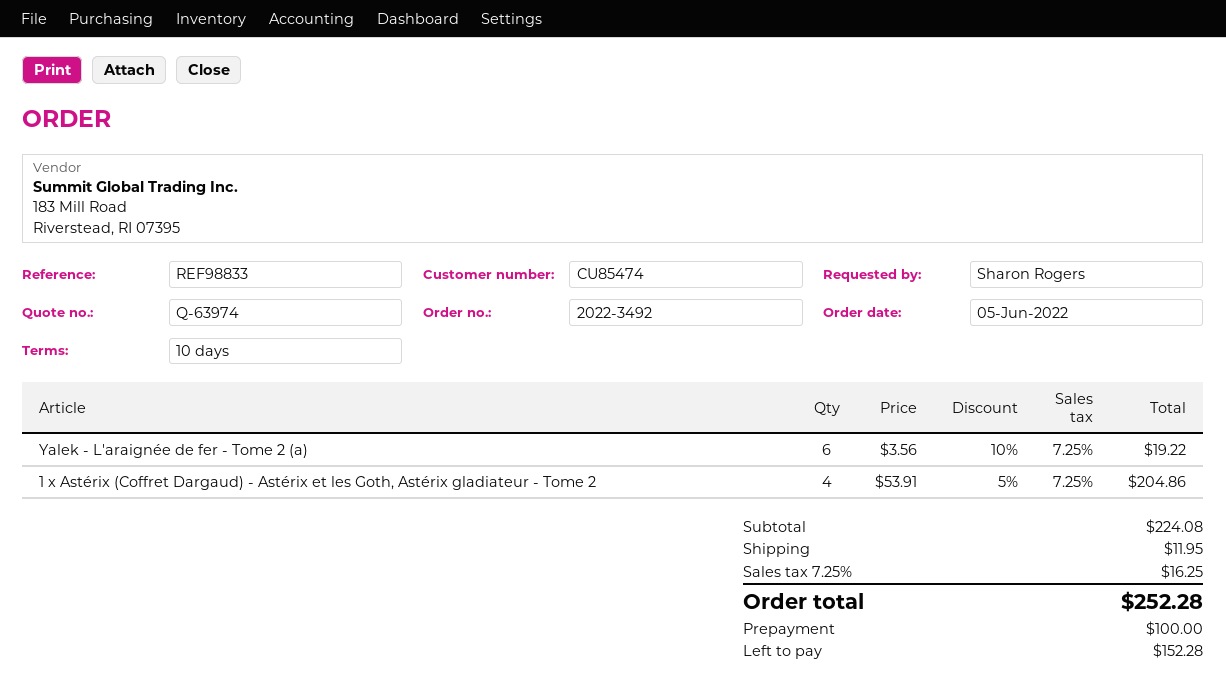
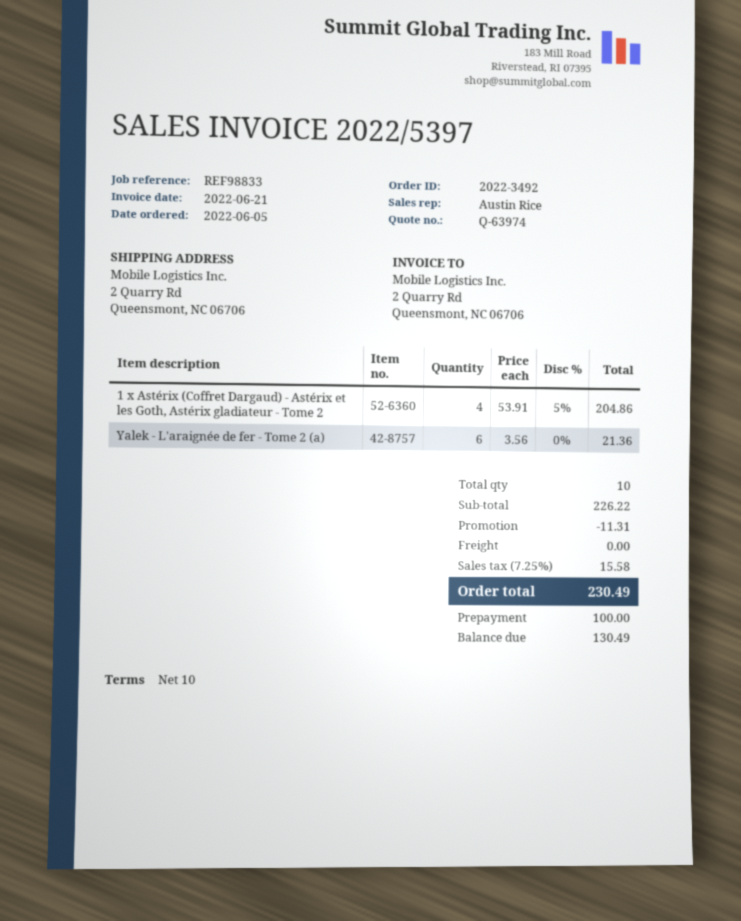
Yalek - L'araignée de fer - Tome 2 (a): 6 x 3.56 - 10% = 19.22 -> 6 x 3.56 = 21.36
subtotal: 224.08 -> 226.22
discount: none -> 11.31
shipping: 11.95 -> 0.00
tax: 7.25% = 16.25 -> 7.25% = 15.58
total: 252.28 -> 230.49
balance: 152.28 -> 130.49

